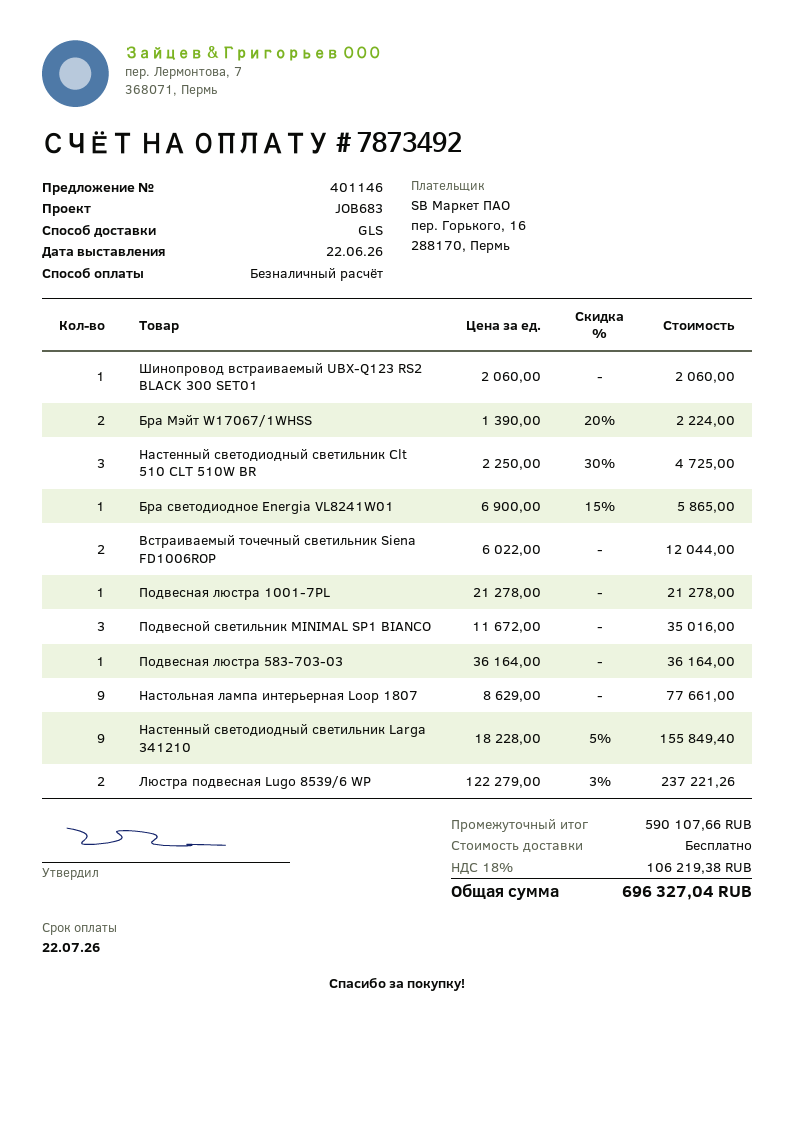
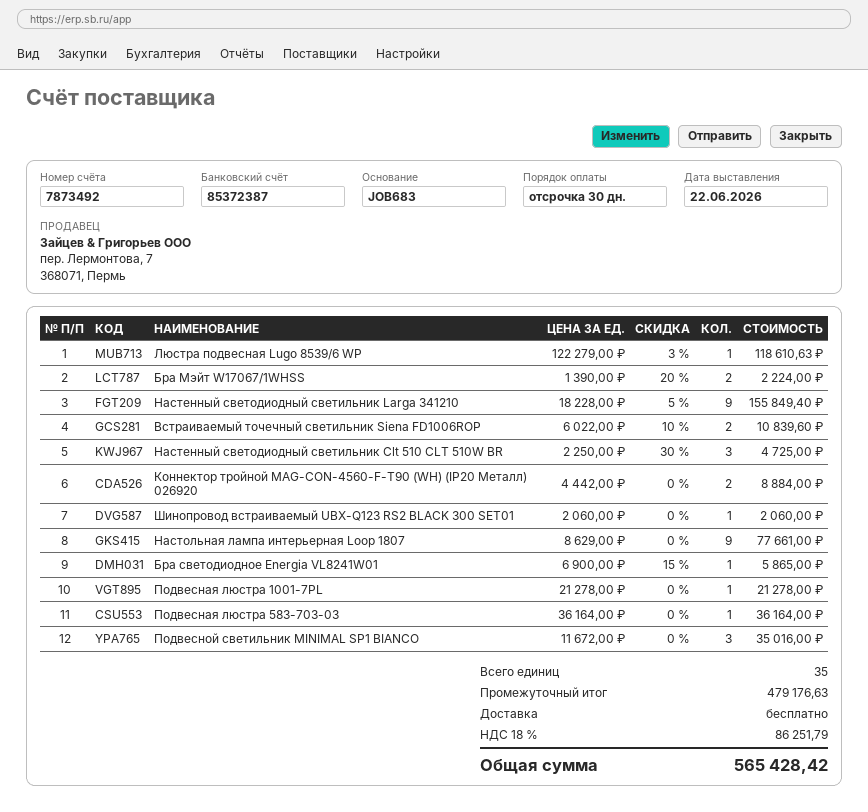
Встраиваемый точечный светильник Siena FD1006ROP: 2 x 6022.00 = 12044.00 -> 2 x 6022.00 - 10% = 10839.60
Люстра подвесная Lugo 8539/6 WP: 2 x 122279.00 - 3% = 237221.26 -> 1 x 122279.00 - 3% = 118610.63
Коннектор тройной MAG-CON-4560-F-T90 (WH) (IP20 Металл) 026920: none -> 2 x 4442.00 = 8884.00
subtotal: 590107.66 -> 479176.63
tax: 18% = 106219.38 -> 18% = 86251.79
total: 696327.04 -> 565428.42

